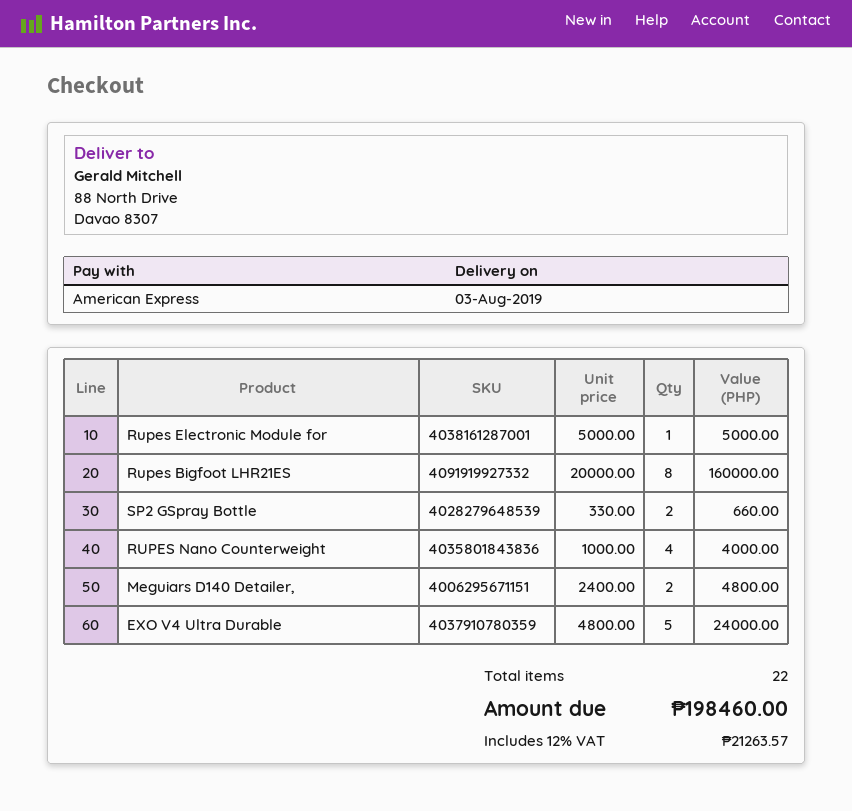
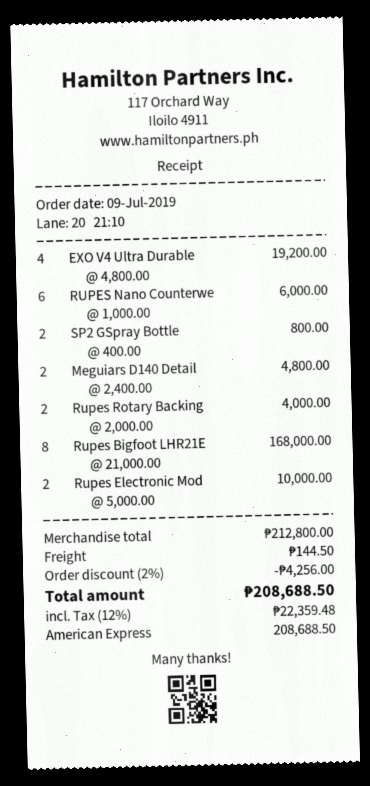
Rupes Electronic Module for: 1 x 5000.00 = 5000.00 -> 2 x 5000.00 = 10000.00
Rupes Bigfoot LHR21ES: 8 x 20000.00 = 160000.00 -> 8 x 21000.00 = 168000.00
SP2 GSpray Bottle: 2 x 330.00 = 660.00 -> 2 x 400.00 = 800.00
RUPES Nano Counterweight: 4 x 1000.00 = 4000.00 -> 6 x 1000.00 = 6000.00
EXO V4 Ultra Durable: 5 x 4800.00 = 24000.00 -> 4 x 4800.00 = 19200.00
Rupes Rotary Backing: none -> 2 x 2000.00 = 4000.00
discount: none -> 2% = 4256.00
shipping: none -> 144.50
tax: 12% = 21263.57 -> 12% = 22359.48
total: 198460.00 -> 208688.50

